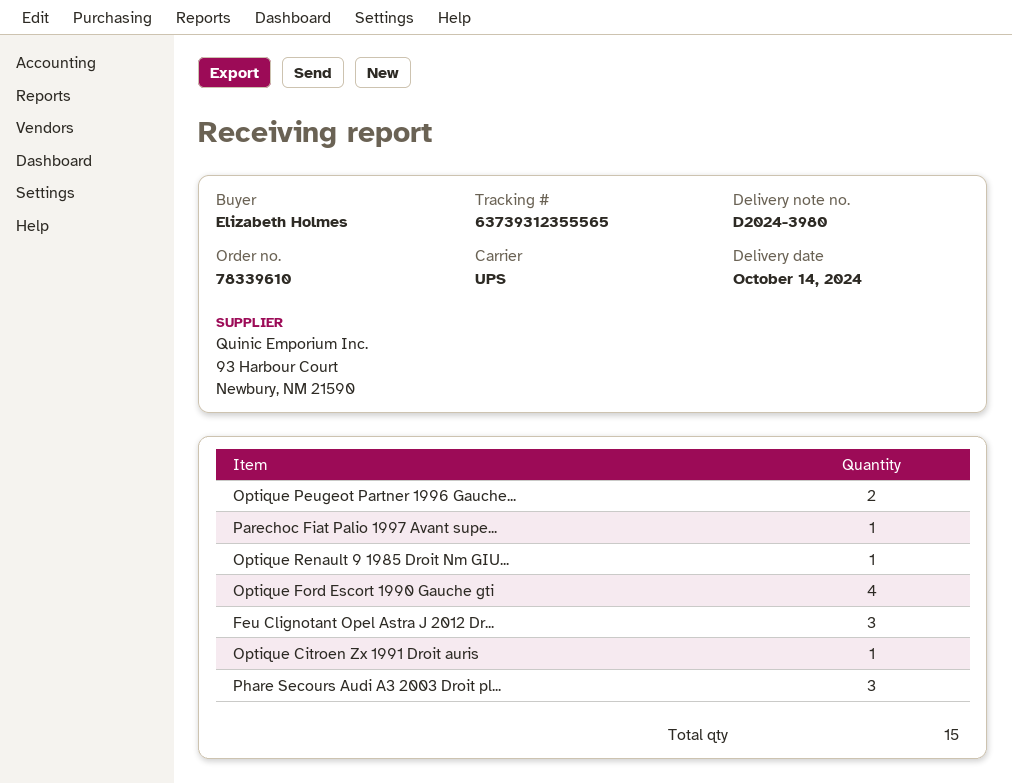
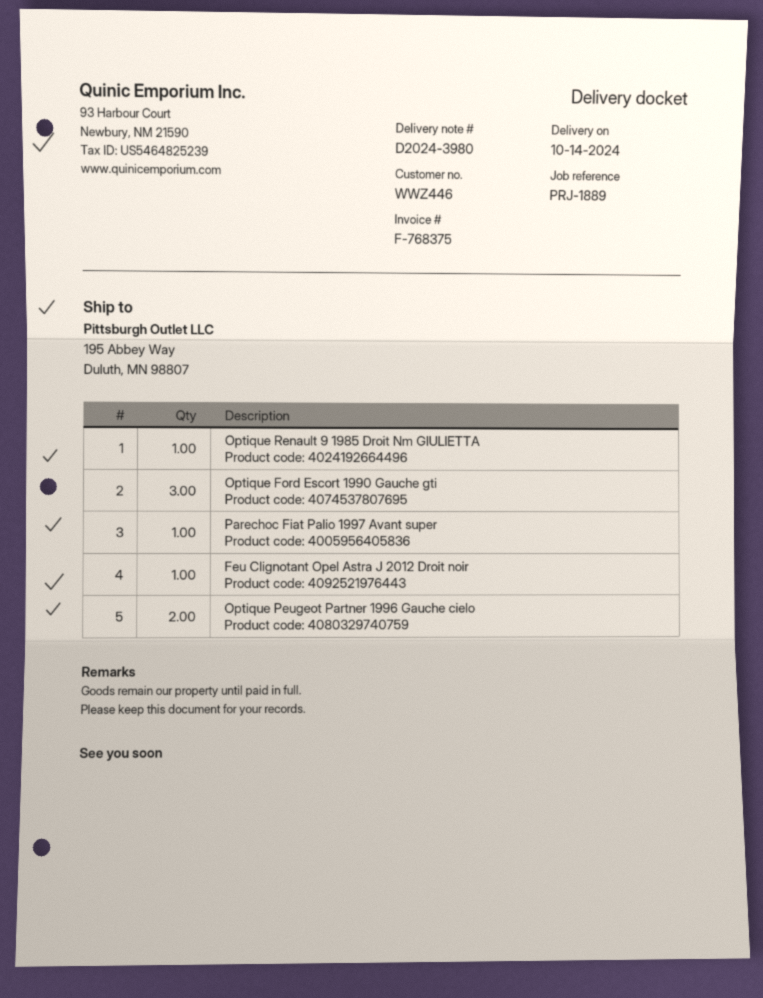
Optique Ford Escort 1990 Gauche gti: 4 -> 3
Feu Clignotant Opel Astra J 2012 Dr...: 3 -> 1
Optique Citroen Zx 1991 Droit auris: 1 -> none
Phare Secours Audi A3 2003 Droit pl...: 3 -> none

